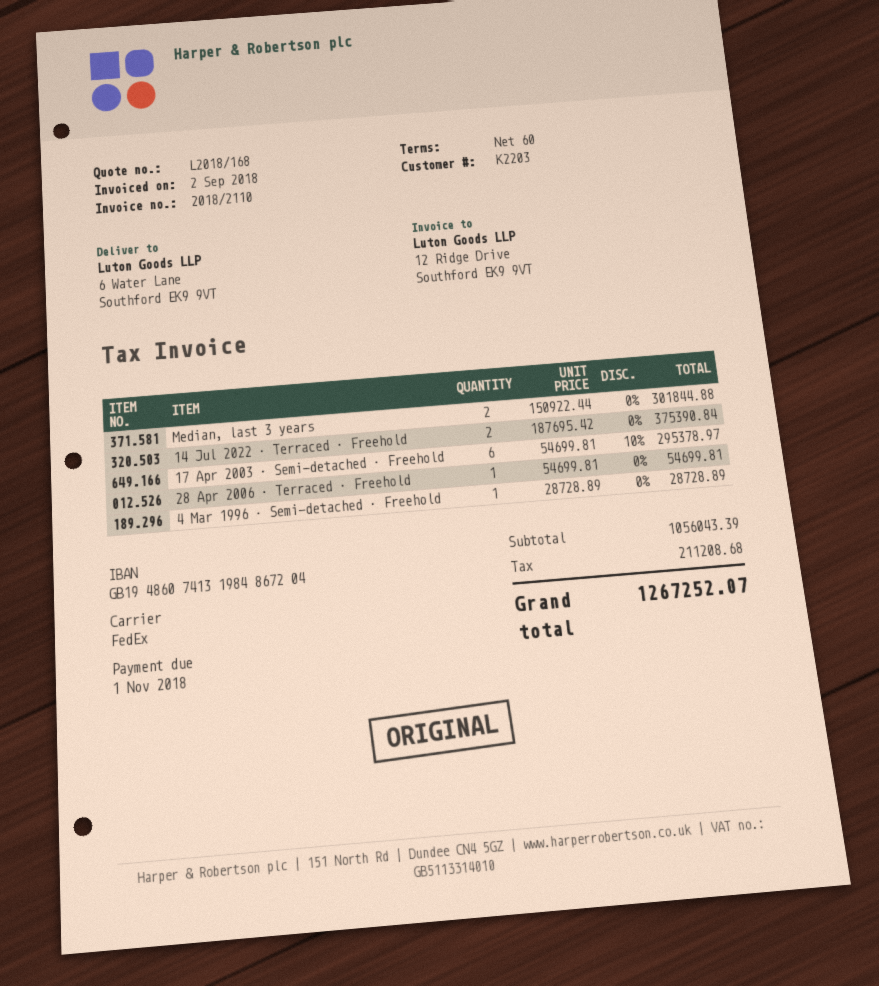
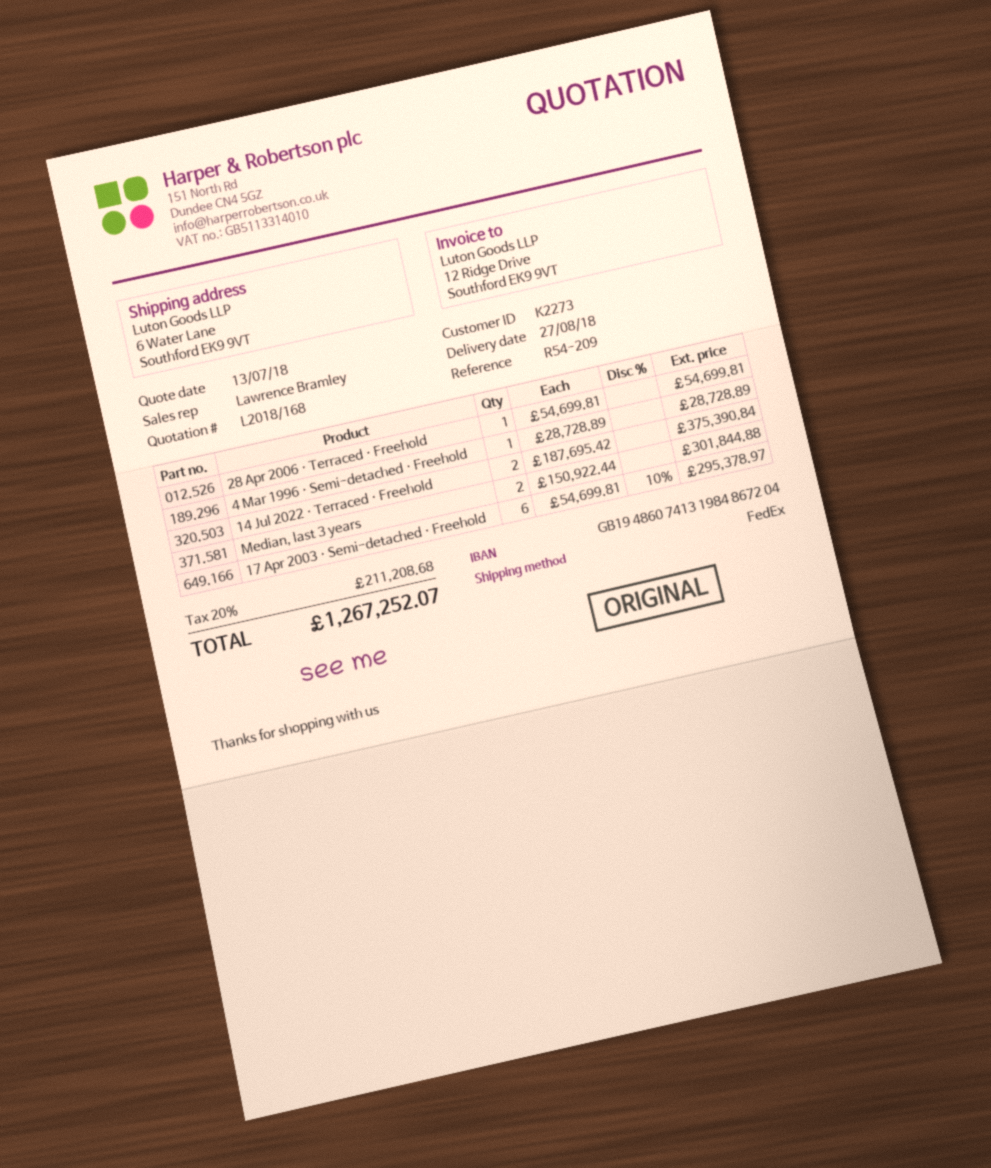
customer number: K2203 -> K2273

